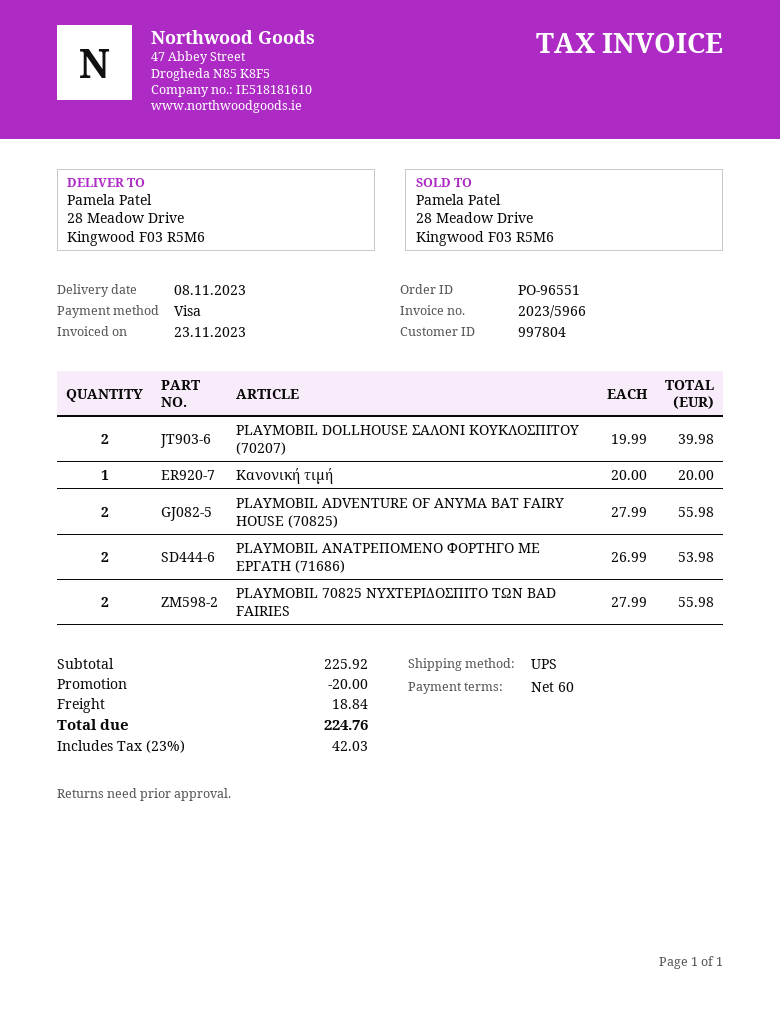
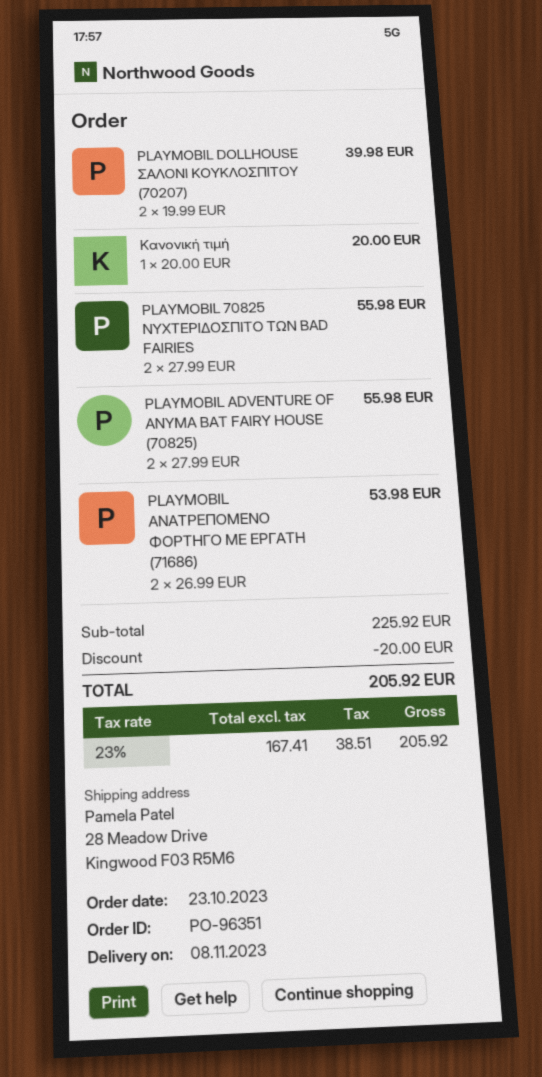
order number: PO-96551 -> PO-96351
shipping: 18.84 -> none
tax: 23% = 42.03 -> 23% = 38.51
total: 224.76 -> 205.92

